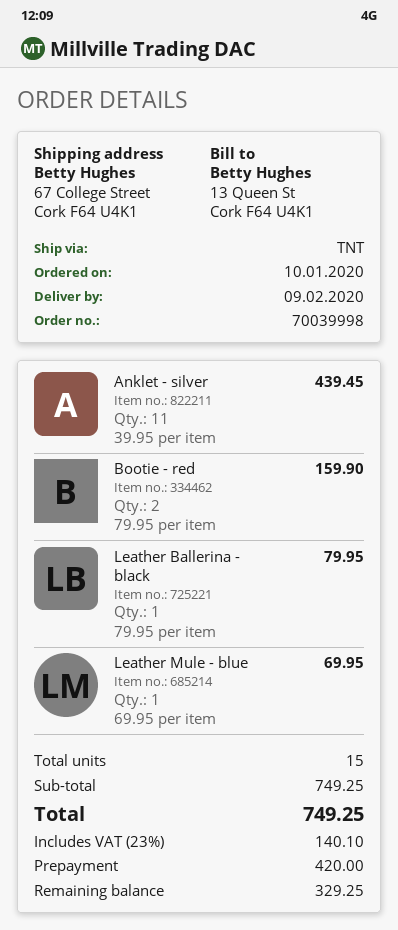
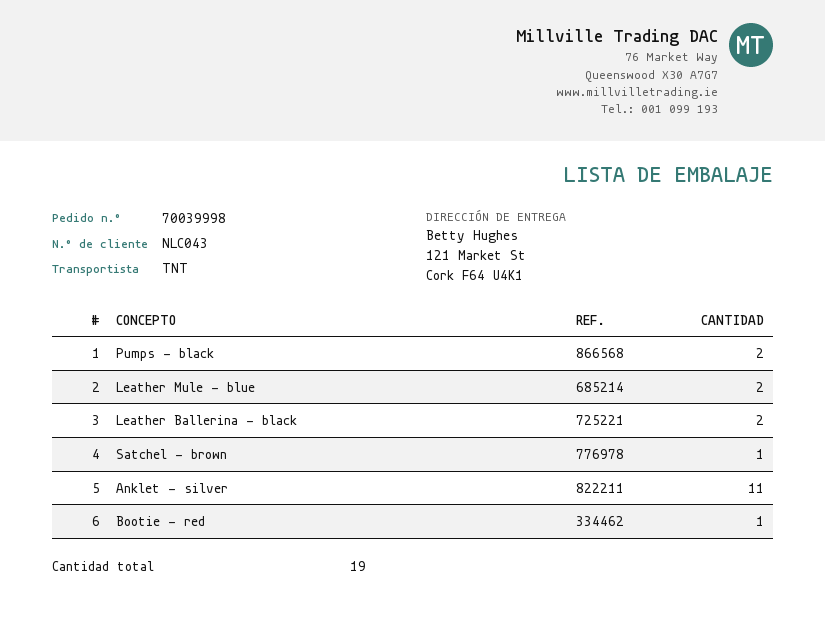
ship to: 67 College Street, Cork F64 U4K1 -> 121 Market St, Cork F64 U4K1
Bootie - red: 2 -> 1
Leather Ballerina - black: 1 -> 2
Leather Mule - blue: 1 -> 2
Pumps - black: none -> 2
Satchel - brown: none -> 1
total quantity: 15 -> 19

